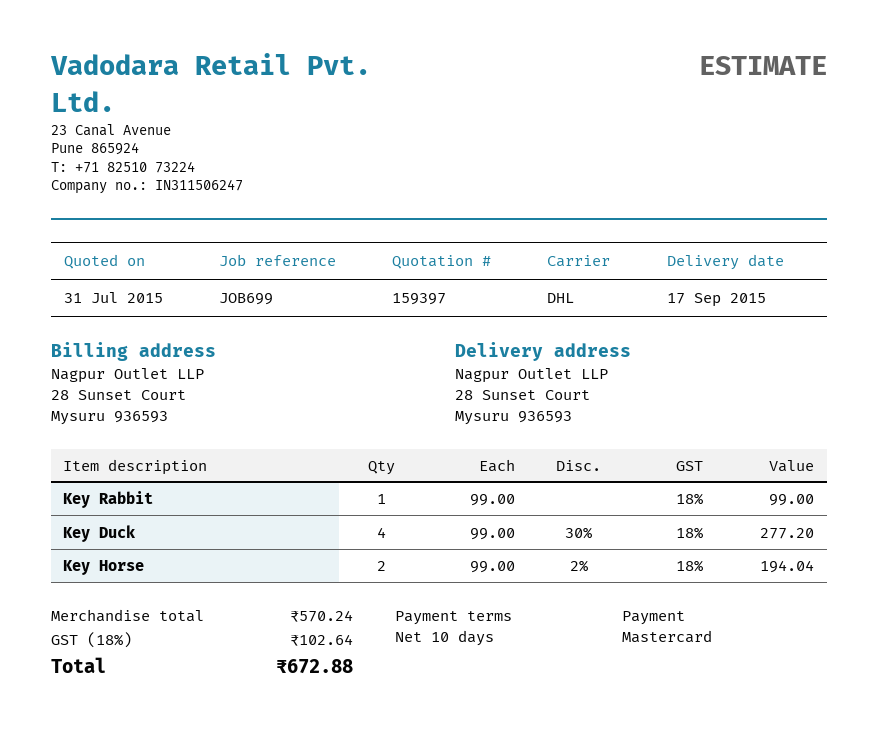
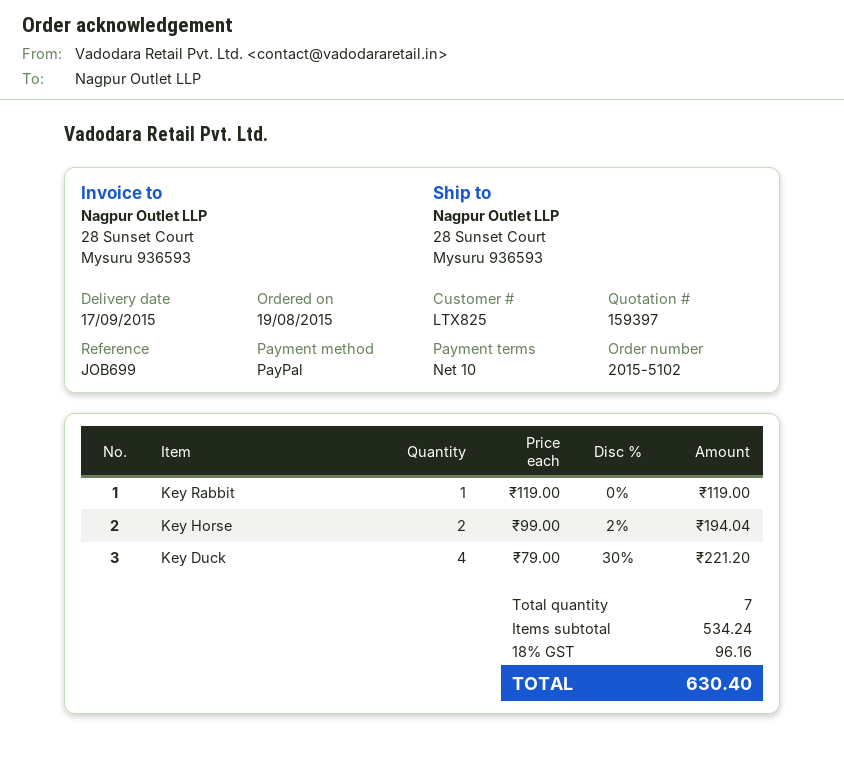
payment method: Mastercard -> PayPal
Key Rabbit: 1 x 99.00 = 99.00 -> 1 x 119.00 = 119.00
Key Duck: 4 x 99.00 - 30% = 277.20 -> 4 x 79.00 - 30% = 221.20
subtotal: 570.24 -> 534.24
tax: 18% = 102.64 -> 18% = 96.16
total: 672.88 -> 630.40

